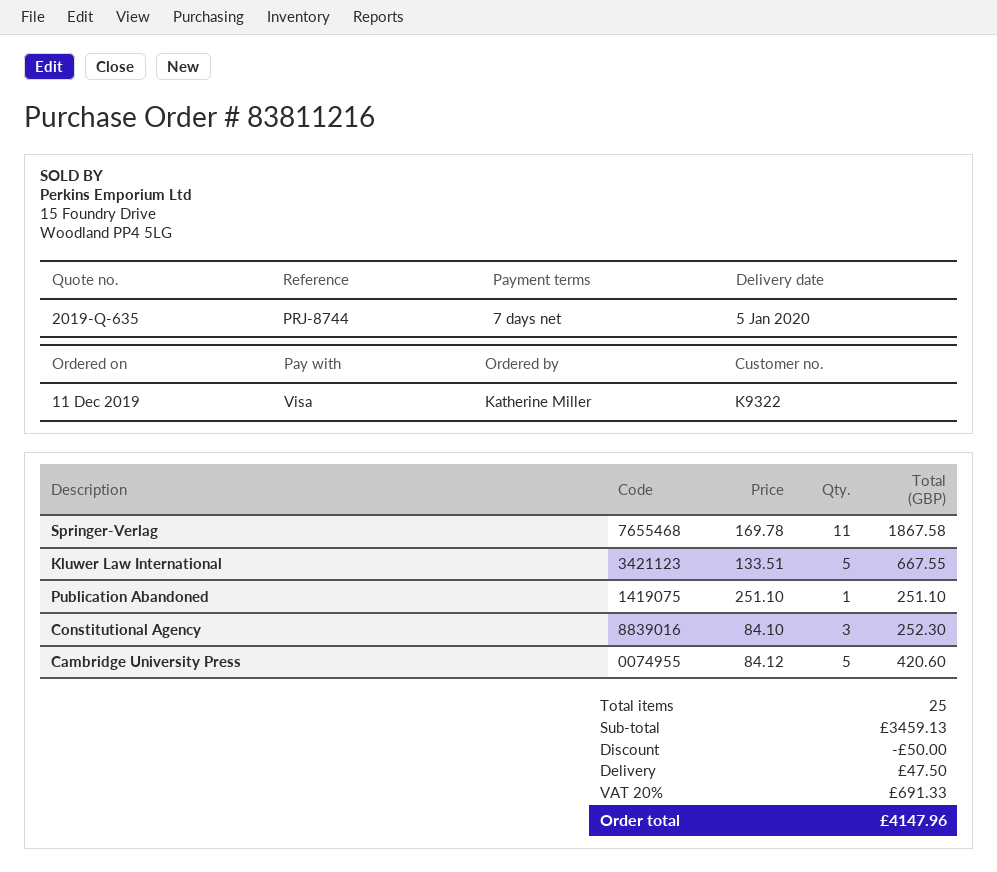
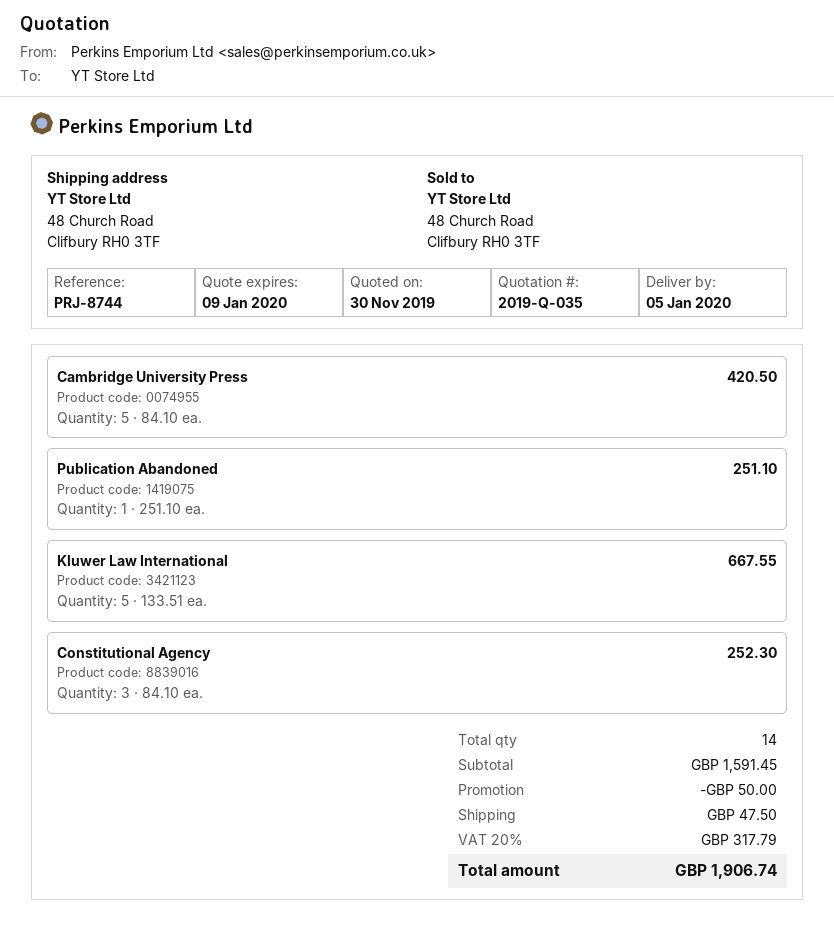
quote number: 2019-Q-635 -> 2019-Q-035
Springer-Verlag: 11 x 169.78 = 1867.58 -> none
Cambridge University Press: 5 x 84.12 = 420.60 -> 5 x 84.10 = 420.50
total quantity: 25 -> 14
subtotal: 3459.13 -> 1591.45
tax: 20% = 691.33 -> 20% = 317.79
total: 4147.96 -> 1906.74

